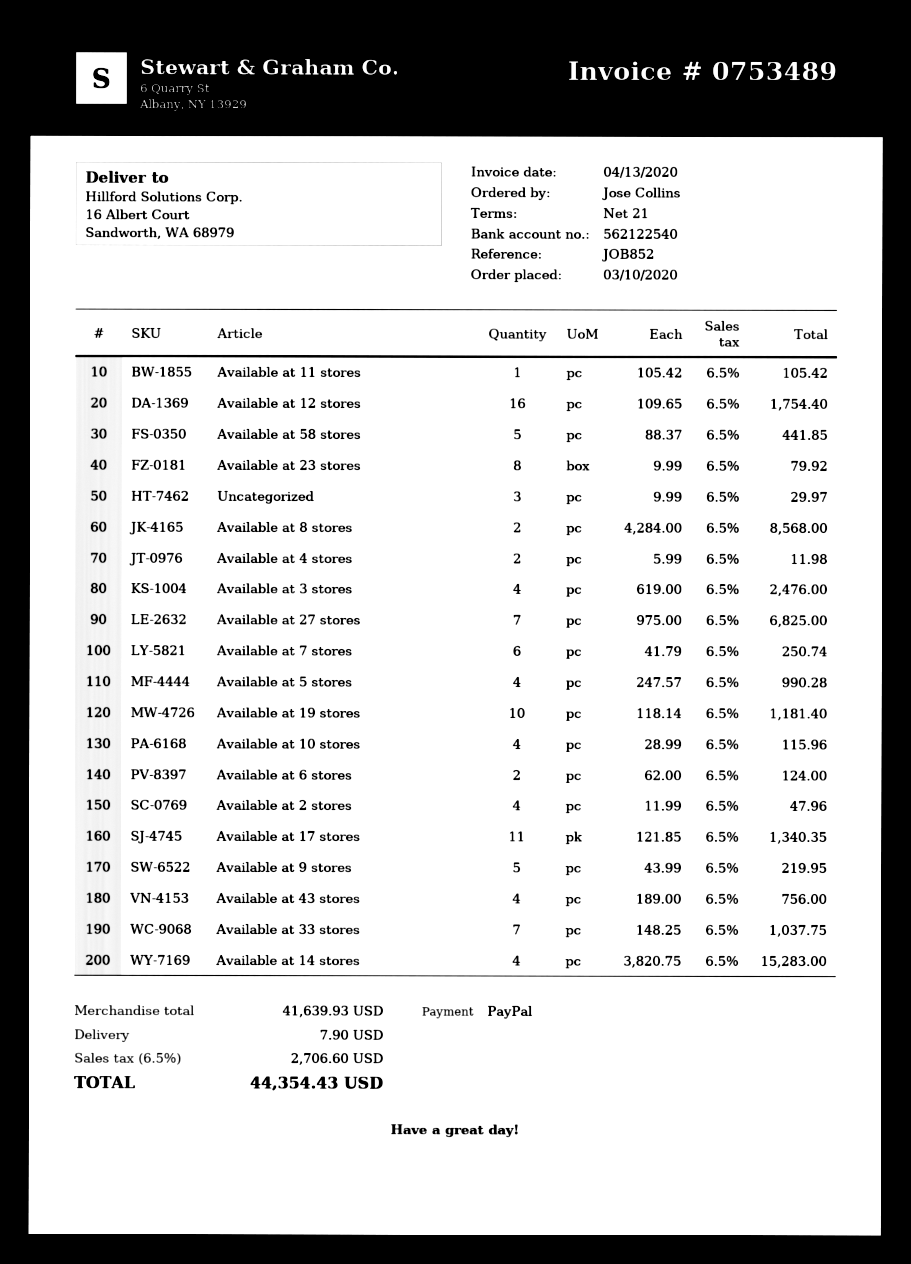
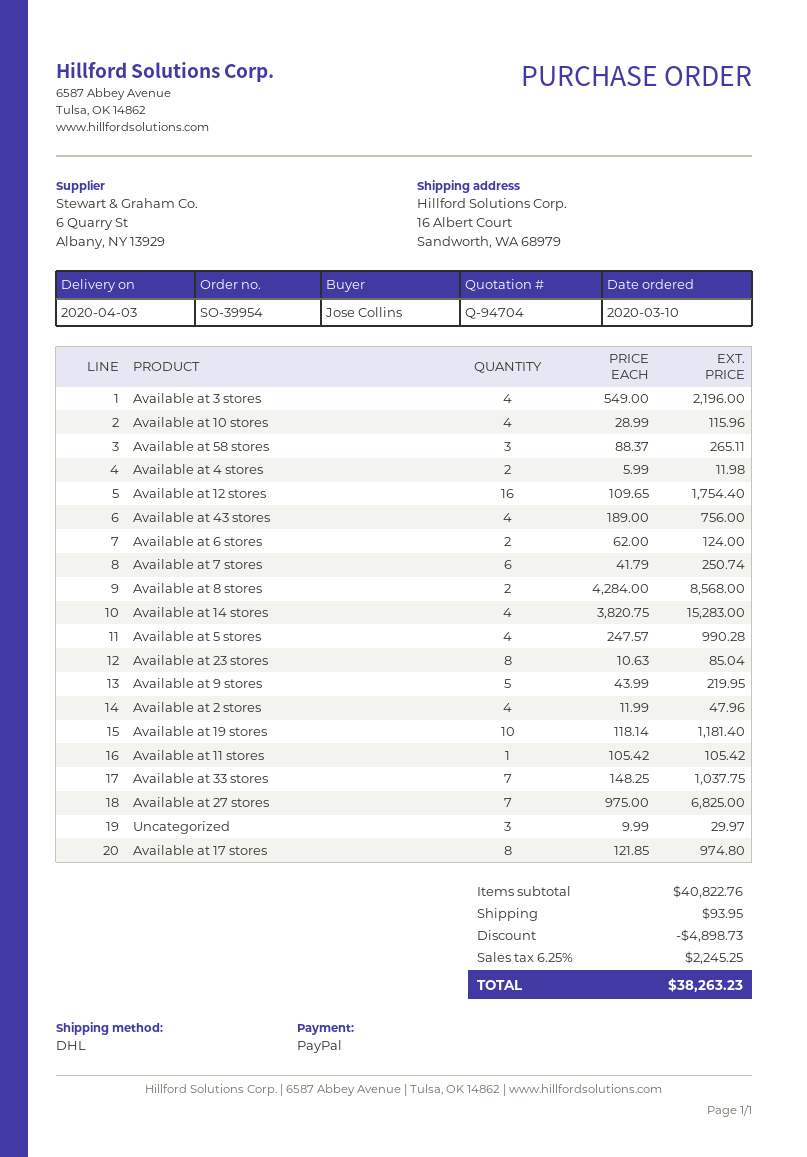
Available at 58 stores: 5 x 88.37 = 441.85 -> 3 x 88.37 = 265.11
Available at 23 stores: 8 x 9.99 = 79.92 -> 8 x 10.63 = 85.04
Available at 3 stores: 4 x 619.00 = 2476.00 -> 4 x 549.00 = 2196.00
Available at 17 stores: 11 x 121.85 = 1340.35 -> 8 x 121.85 = 974.80
subtotal: 41639.93 -> 40822.76
discount: none -> 4898.73
shipping: 7.90 -> 93.95
tax: 6.5% = 2706.60 -> 6.25% = 2245.25
total: 44354.43 -> 38263.23

